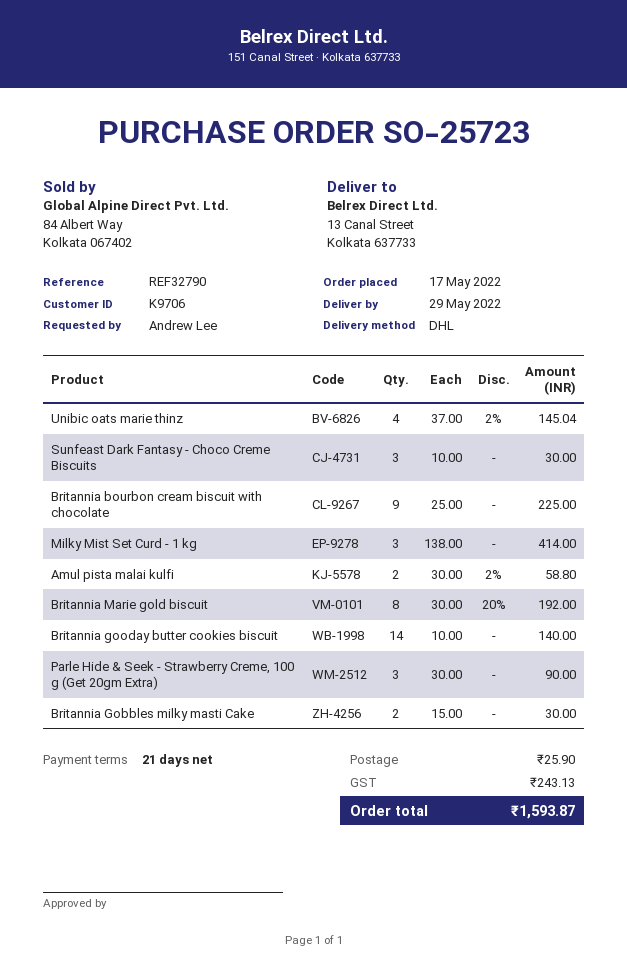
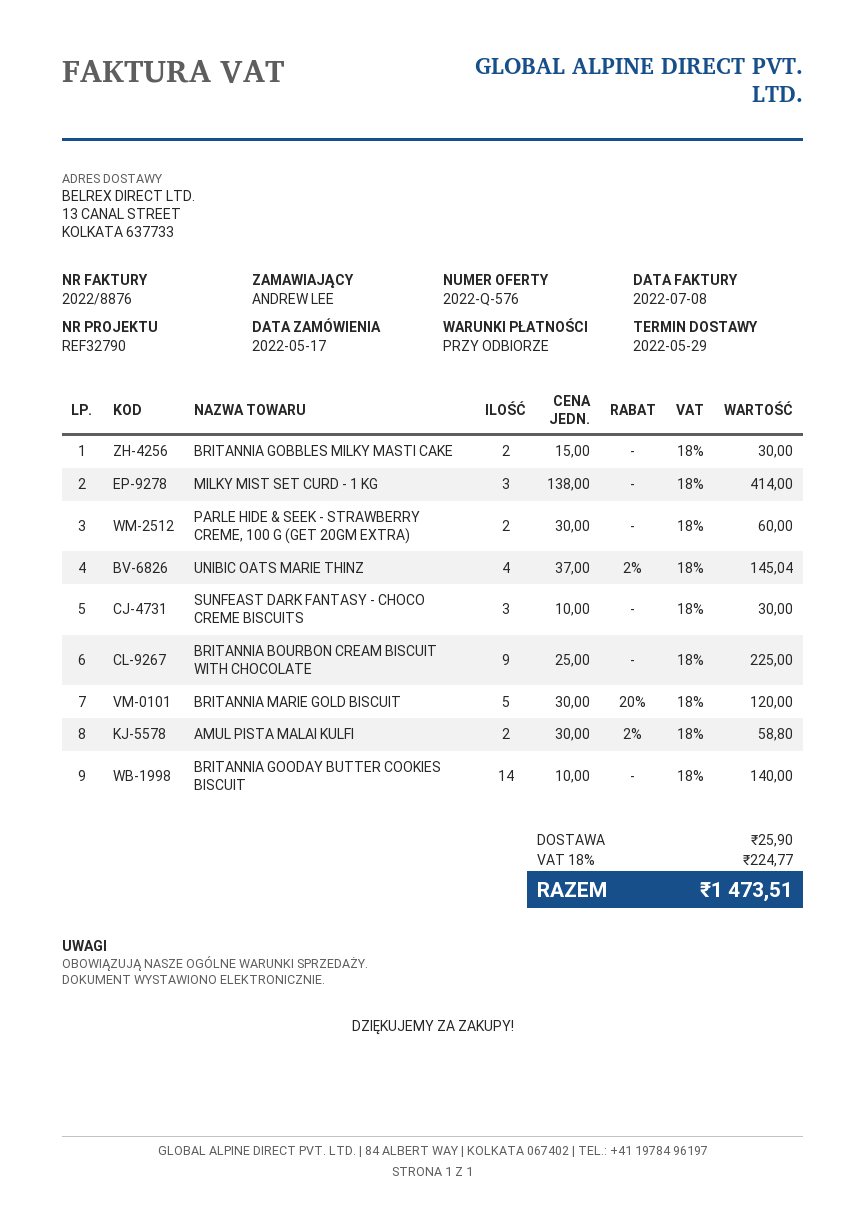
payment terms: 21 days -> on receipt
Britannia Marie gold biscuit: 8 x 30.00 - 20% = 192.00 -> 5 x 30.00 - 20% = 120.00
Parle Hide & Seek - Strawberry Creme, 100 g (Get 20gm Extra): 3 x 30.00 = 90.00 -> 2 x 30.00 = 60.00
tax: 243.13 -> 224.77
total: 1593.87 -> 1473.51

